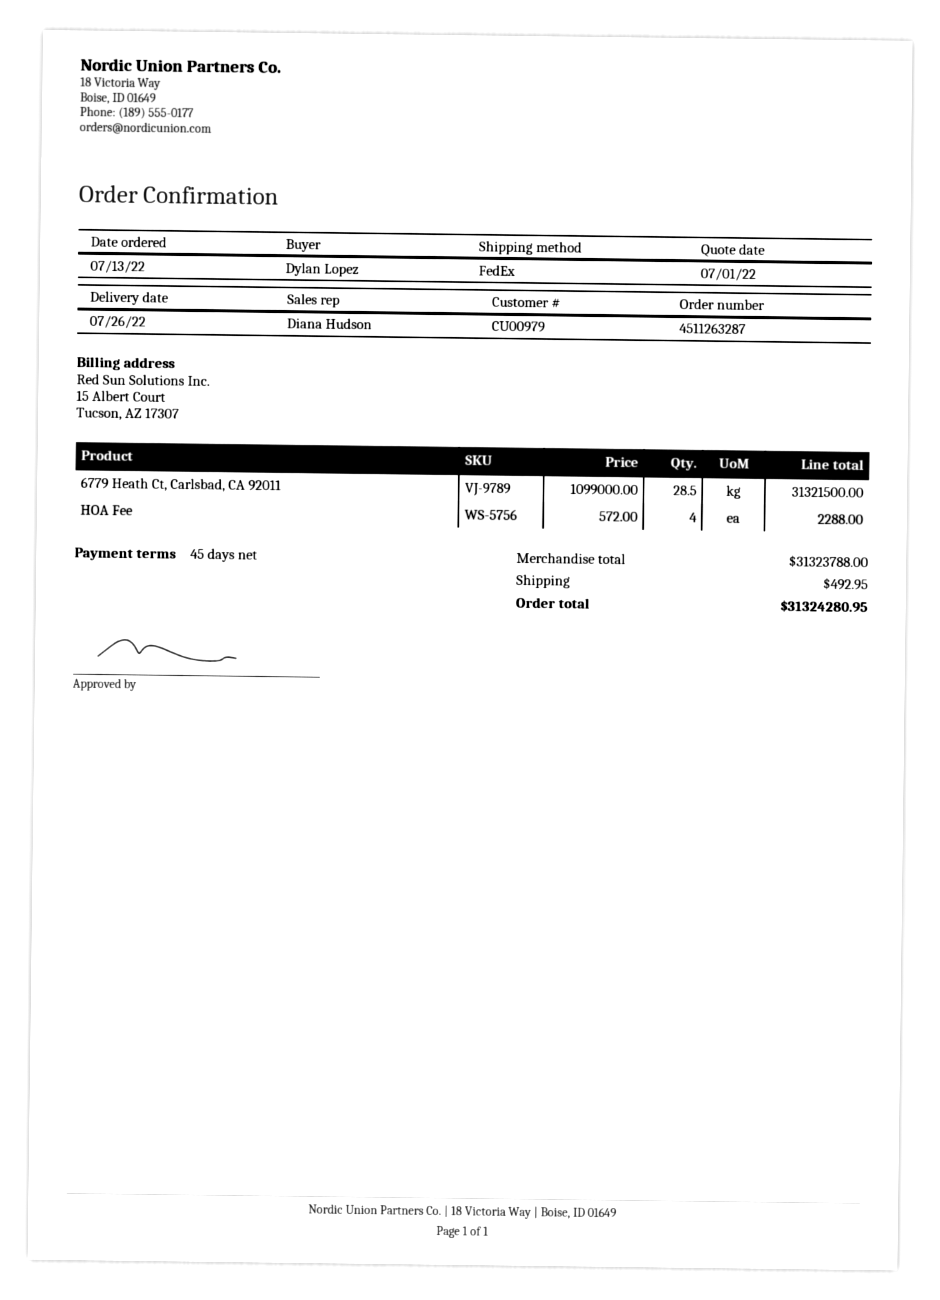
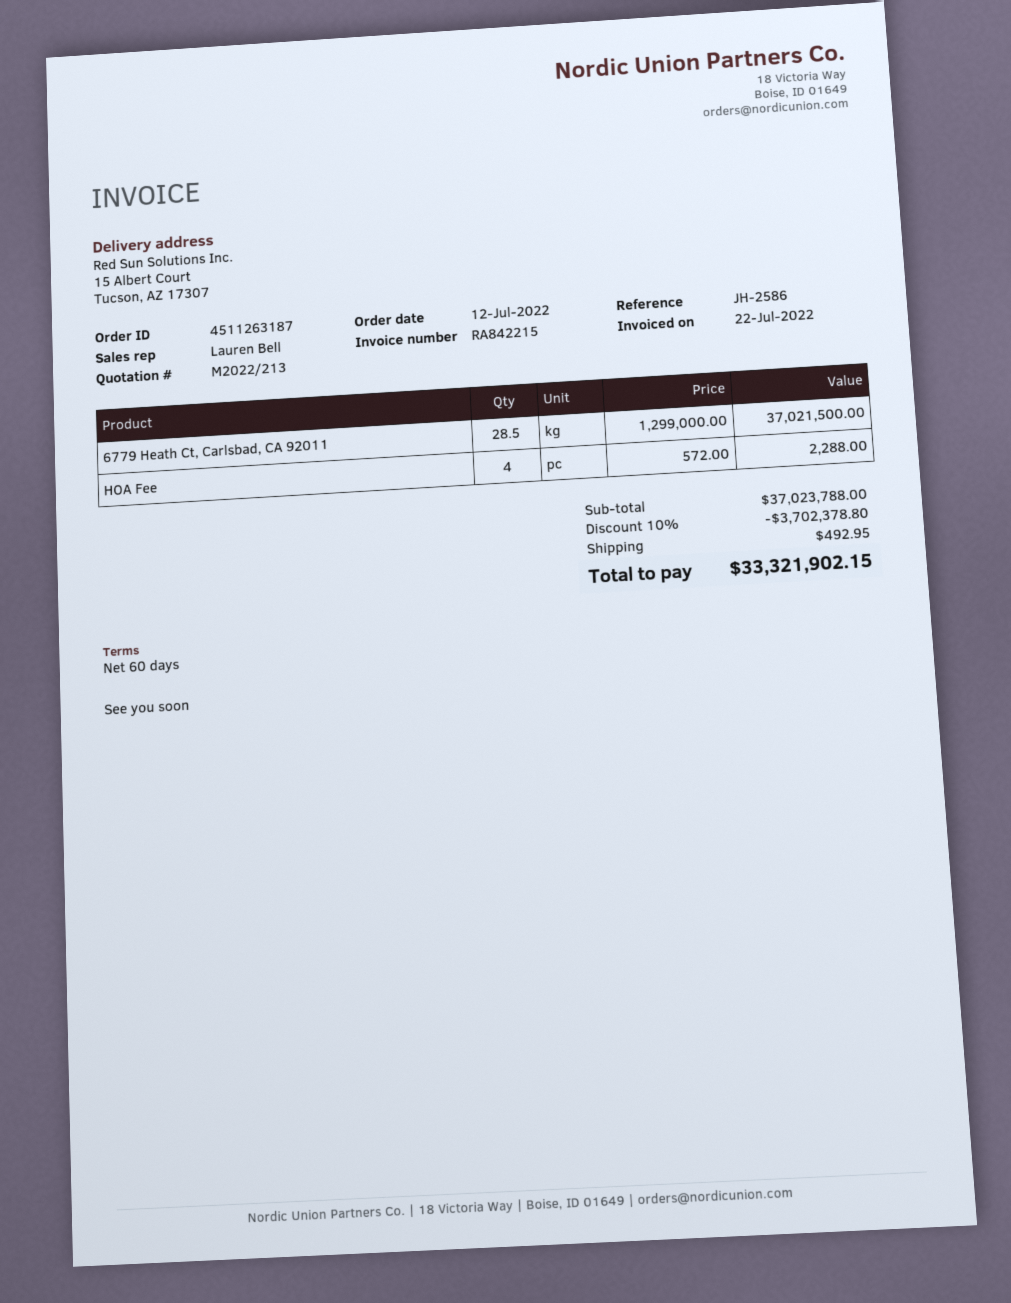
order number: 4511263287 -> 4511263187
order date: 2022-07-13 -> 2022-07-12
payment terms: 45 days -> 60 days
sales rep: Diana Hudson -> Lauren Bell
6779 Heath Ct, Carlsbad, CA 92011: 28.5 x 1099000.00 = 31321500.00 -> 28.5 x 1299000.00 = 37021500.00
subtotal: 31323788.00 -> 37023788.00
discount: none -> 10% = 3702378.80
total: 31324280.95 -> 33321902.15

